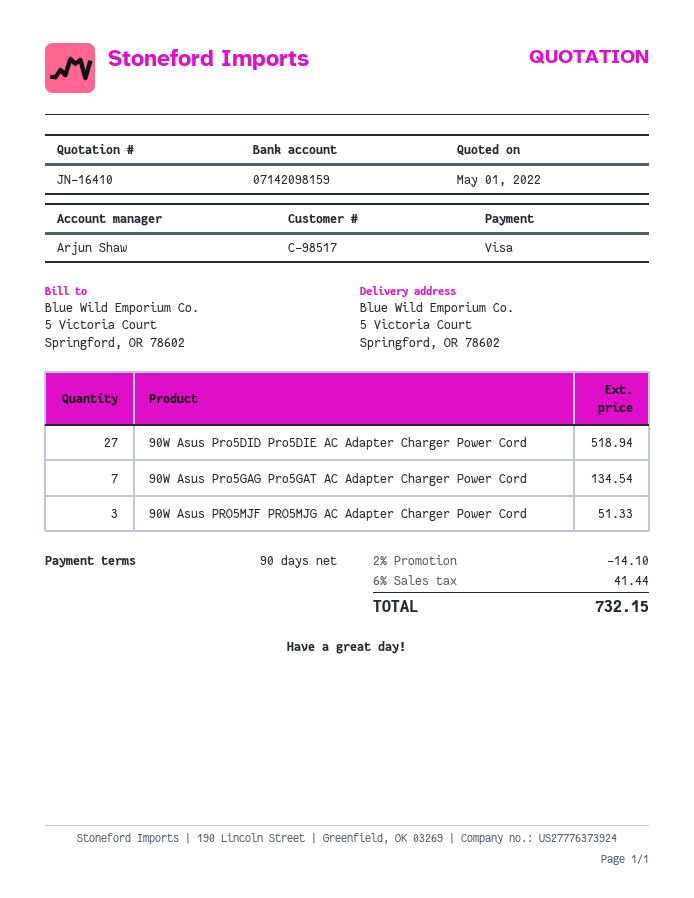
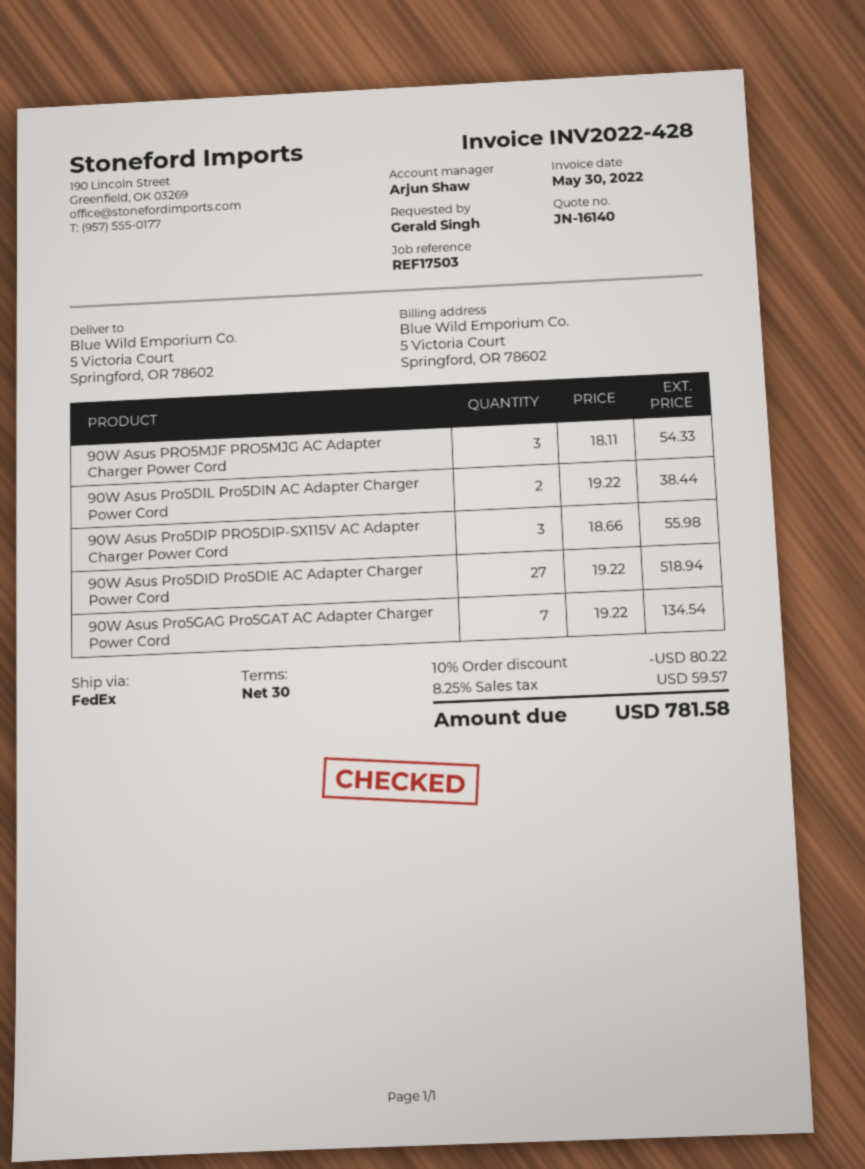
quote number: JN-16410 -> JN-16140
payment terms: 90 days -> 30 days
90W Asus PRO5MJF PRO5MJG AC Adapter Charger Power Cord: 3 for 51.33 -> 3 for 54.33
90W Asus Pro5DIL Pro5DIN AC Adapter Charger Power Cord: none -> 2 for 38.44
90W Asus Pro5DIP PRO5DIP-SX115V AC Adapter Charger Power Cord: none -> 3 for 55.98
discount: 2% = 14.10 -> 10% = 80.22
tax: 6% = 41.44 -> 8.25% = 59.57
total: 732.15 -> 781.58

